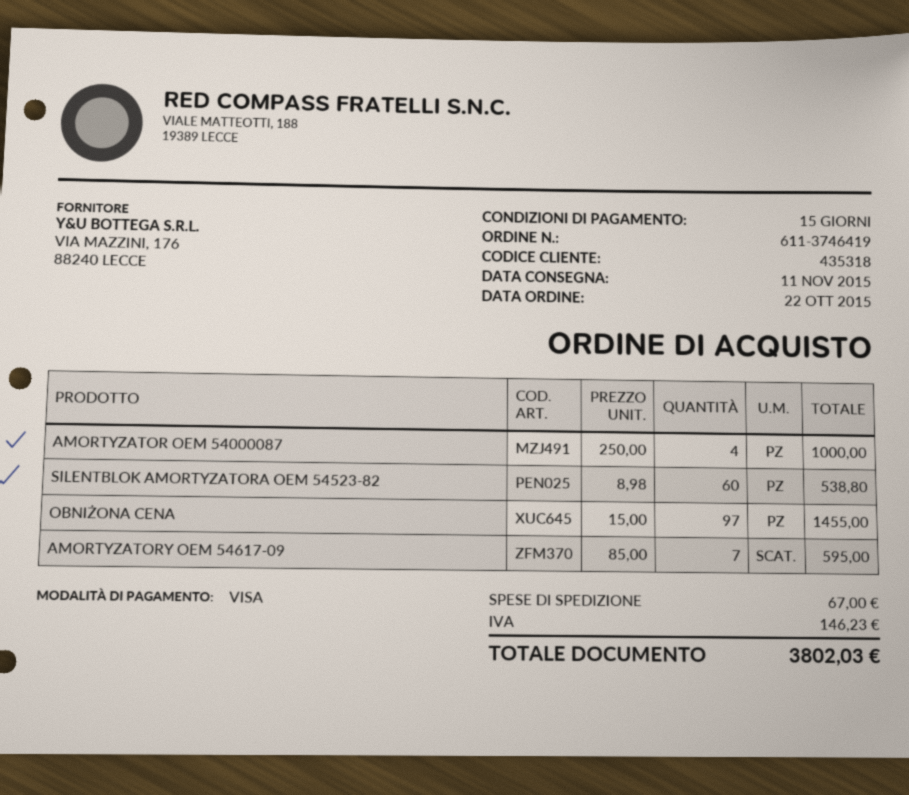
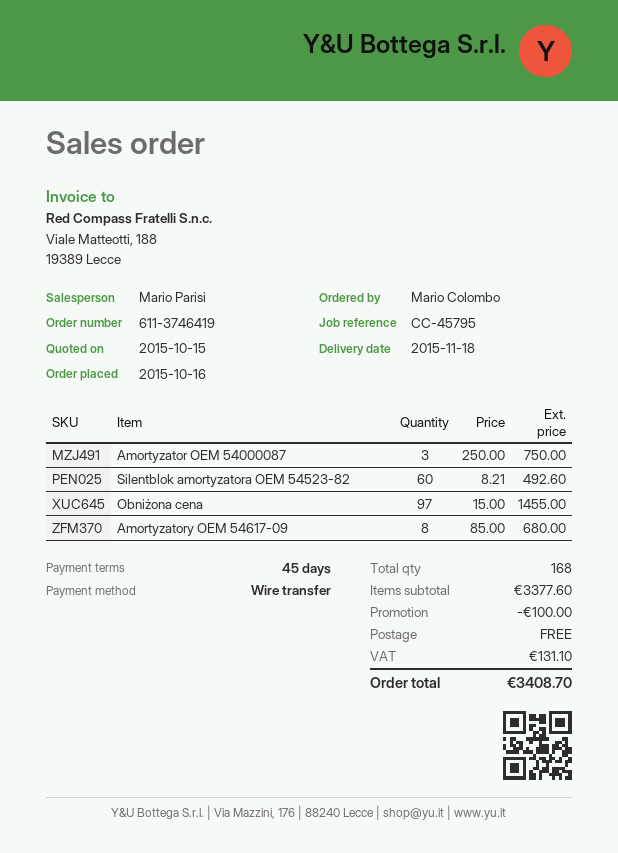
order date: 2015-10-22 -> 2015-10-16
delivery date: 2015-11-11 -> 2015-11-18
payment terms: 15 days -> 45 days
payment method: Visa -> bank transfer
AMORTYZATOR OEM 54000087: 4 x 250.00 = 1000.00 -> 3 x 250.00 = 750.00
SILENTBLOK AMORTYZATORA OEM 54523-82: 60 x 8.98 = 538.80 -> 60 x 8.21 = 492.60
AMORTYZATORY OEM 54617-09: 7 x 85.00 = 595.00 -> 8 x 85.00 = 680.00
discount: none -> 100.00
shipping: 67.00 -> 0.00
tax: 146.23 -> 131.10
total: 3802.03 -> 3408.70

